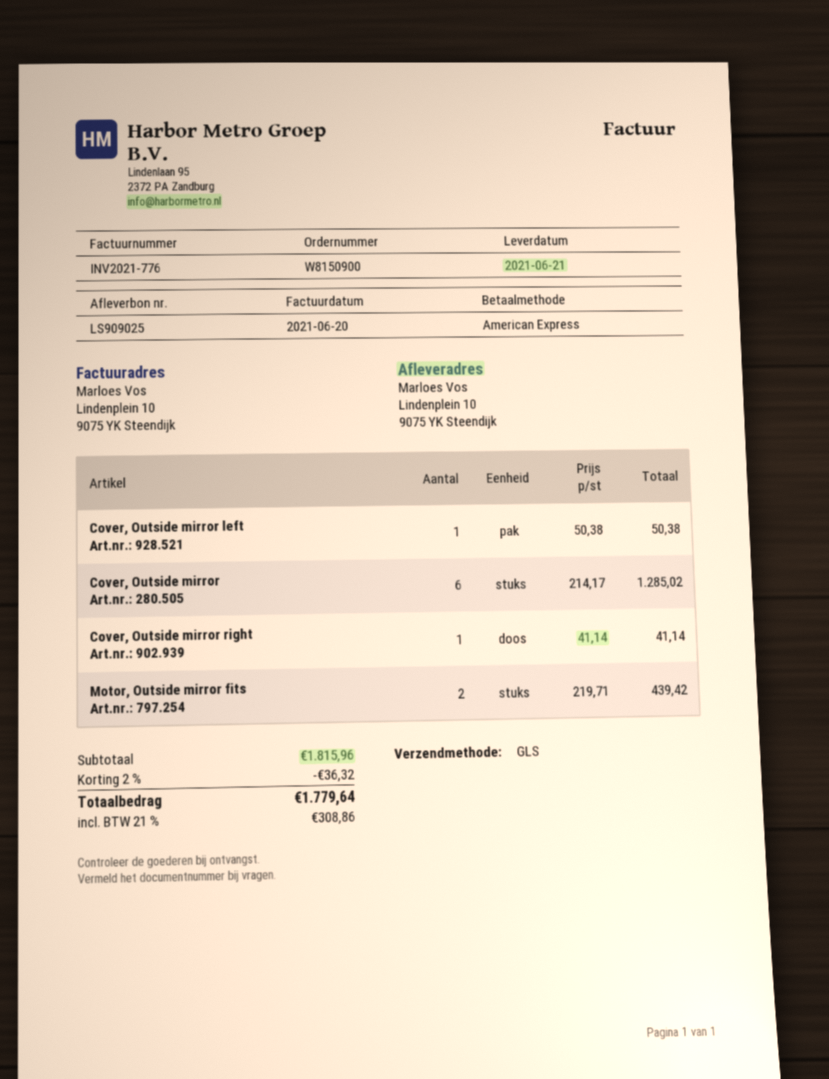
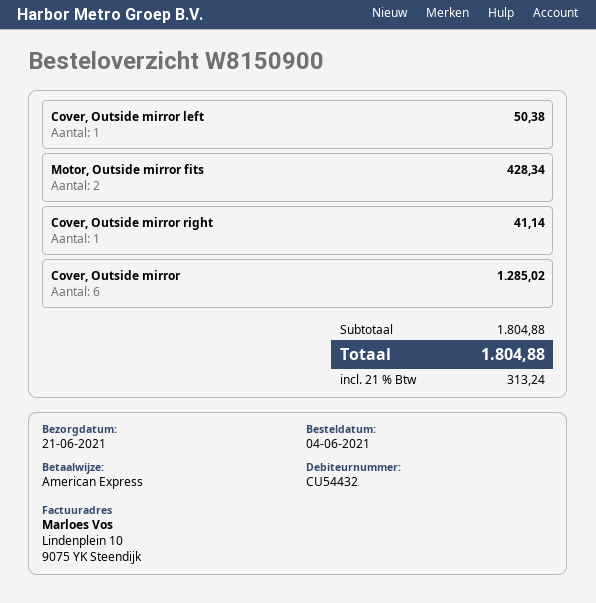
Motor, Outside mirror fits: 2 for 439.42 -> 2 for 428.34
subtotal: 1815.96 -> 1804.88
discount: 2% = 36.32 -> none
tax: 21% = 308.86 -> 21% = 313.24
total: 1779.64 -> 1804.88

